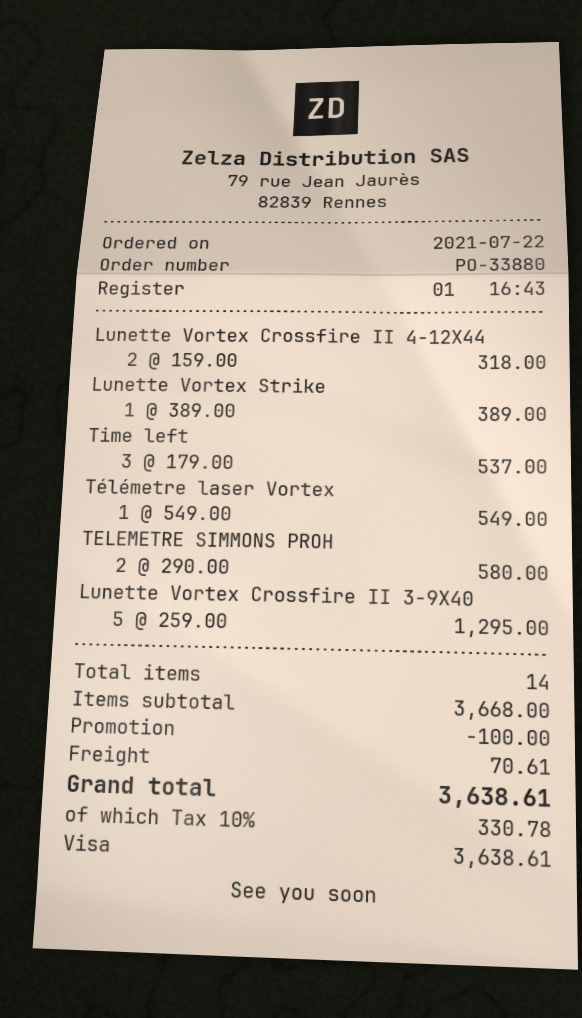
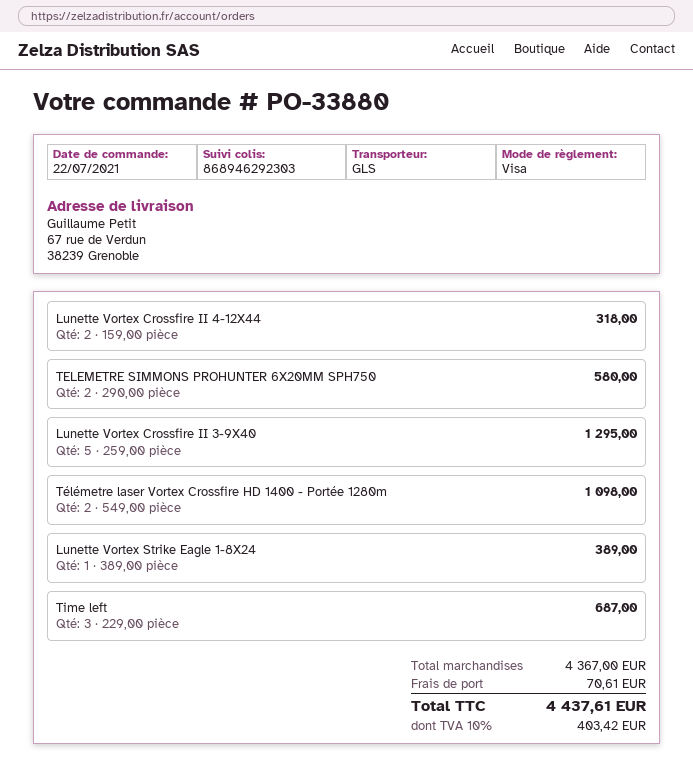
Time left: 3 x 179.00 = 537.00 -> 3 x 229.00 = 687.00
Télémetre laser Vortex: 1 x 549.00 = 549.00 -> 2 x 549.00 = 1098.00
subtotal: 3668.00 -> 4367.00
discount: 100.00 -> none
tax: 10% = 330.78 -> 10% = 403.42
total: 3638.61 -> 4437.61

